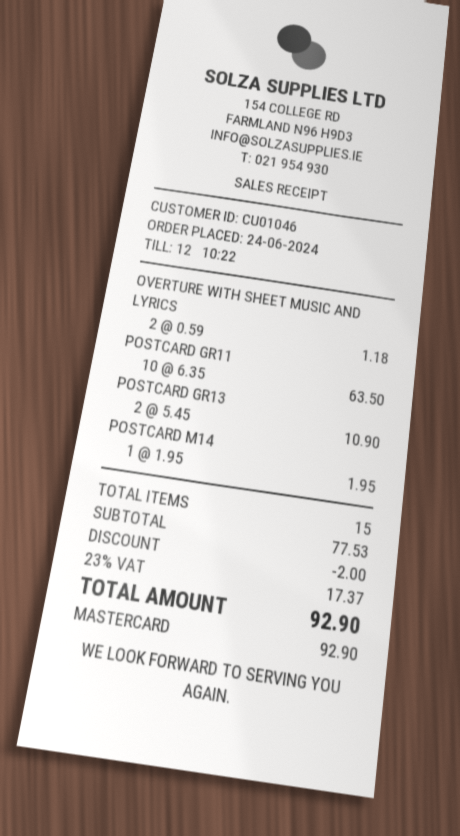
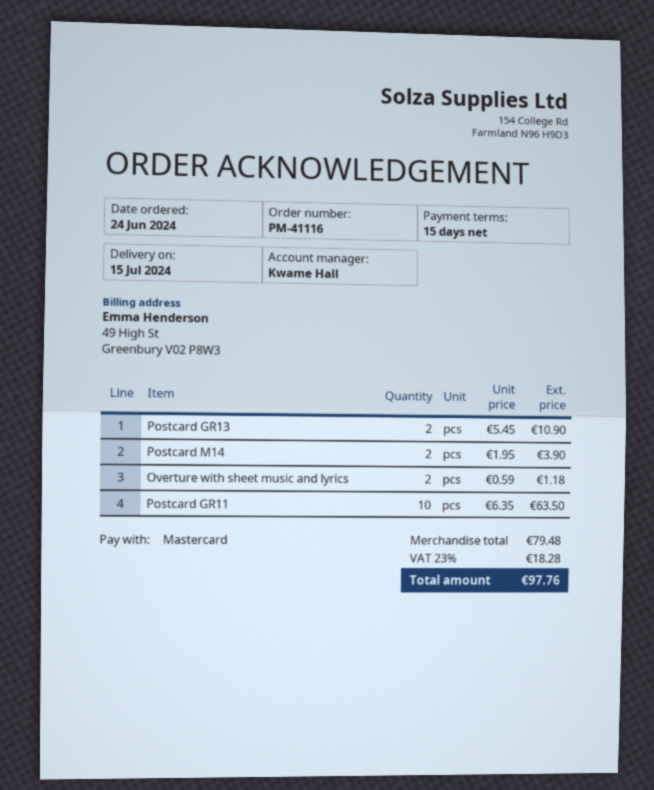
POSTCARD M14: 1 x 1.95 = 1.95 -> 2 x 1.95 = 3.90
subtotal: 77.53 -> 79.48
discount: 2.00 -> none
tax: 23% = 17.37 -> 23% = 18.28
total: 92.90 -> 97.76

